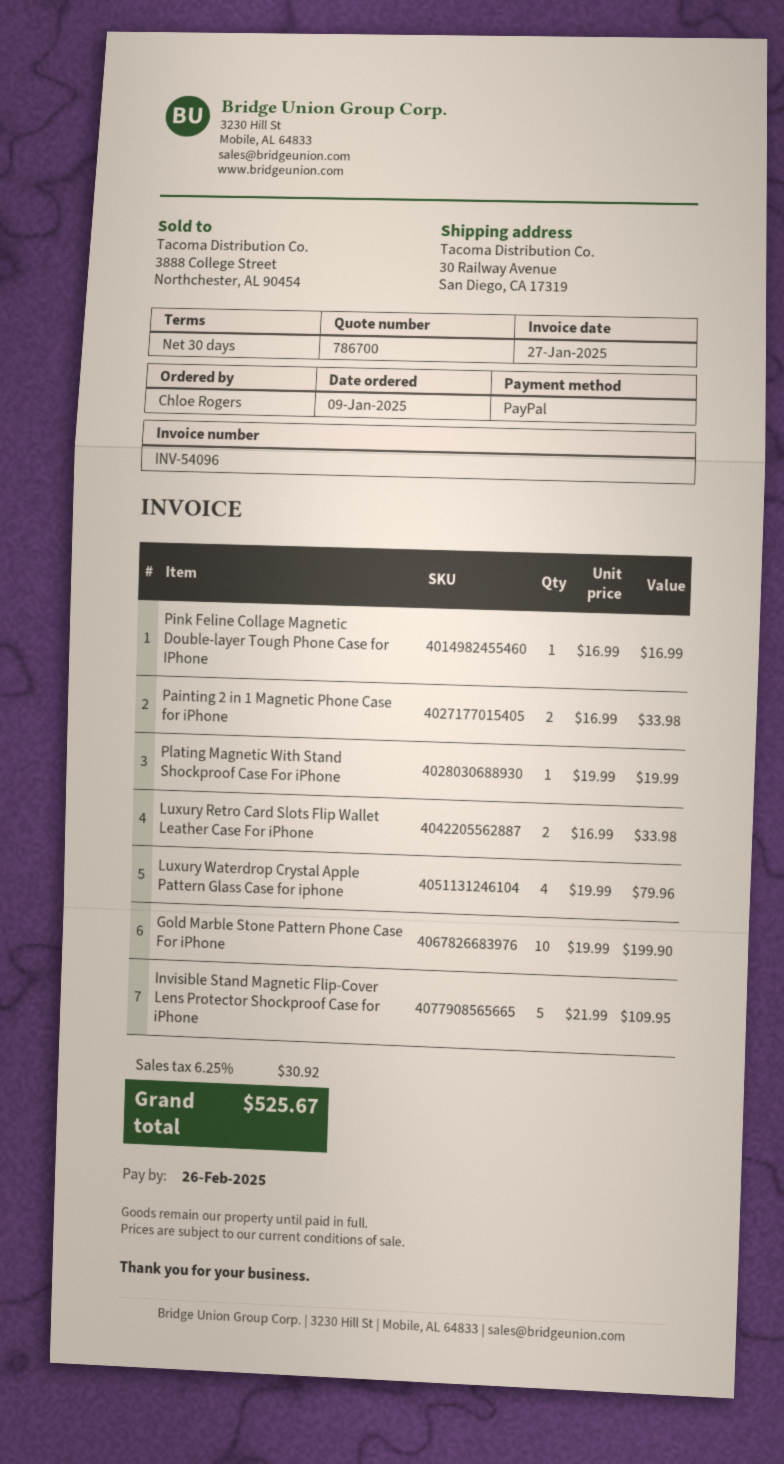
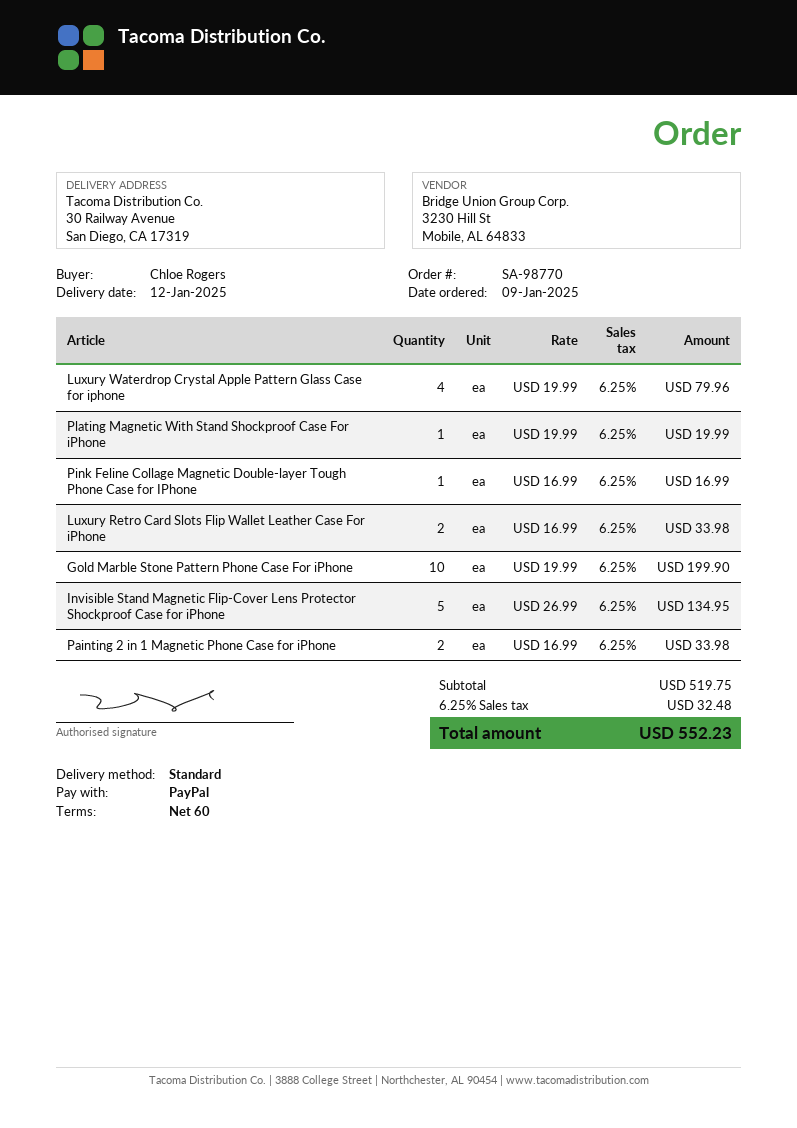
payment terms: 30 days -> 60 days
Invisible Stand Magnetic Flip-Cover Lens Protector Shockproof Case for iPhone: 5 x 21.99 = 109.95 -> 5 x 26.99 = 134.95
tax: 6.25% = 30.92 -> 6.25% = 32.48
total: 525.67 -> 552.23

